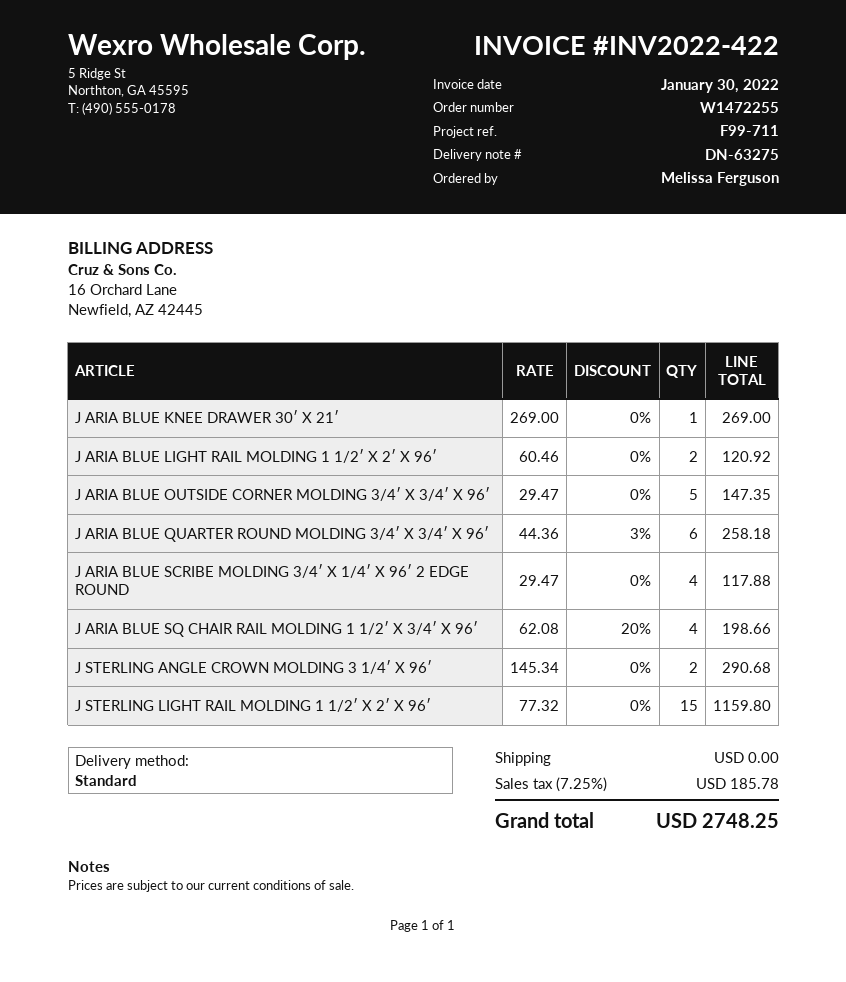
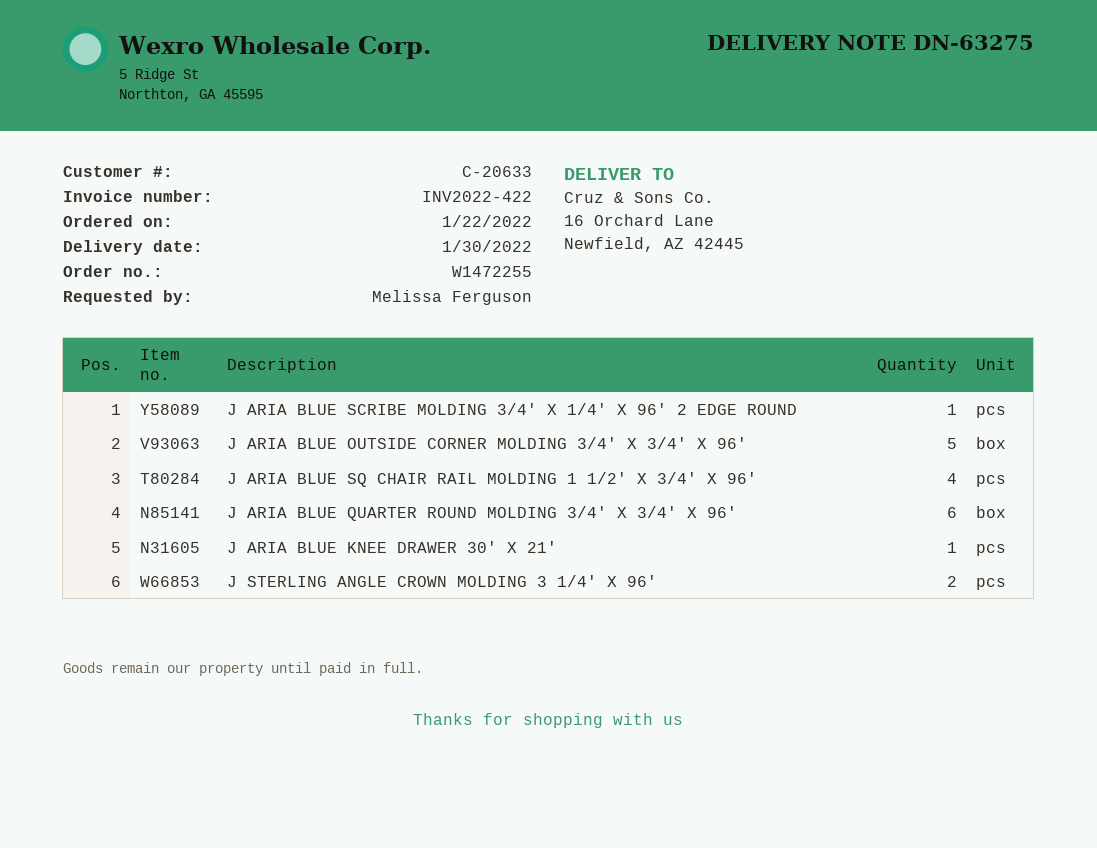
J ARIA BLUE LIGHT RAIL MOLDING 1 1/2′ X 2′ X 96′: 2 -> none
J ARIA BLUE SCRIBE MOLDING 3/4′ X 1/4′ X 96′ 2 EDGE ROUND: 4 -> 1
J STERLING LIGHT RAIL MOLDING 1 1/2′ X 2′ X 96′: 15 -> none

